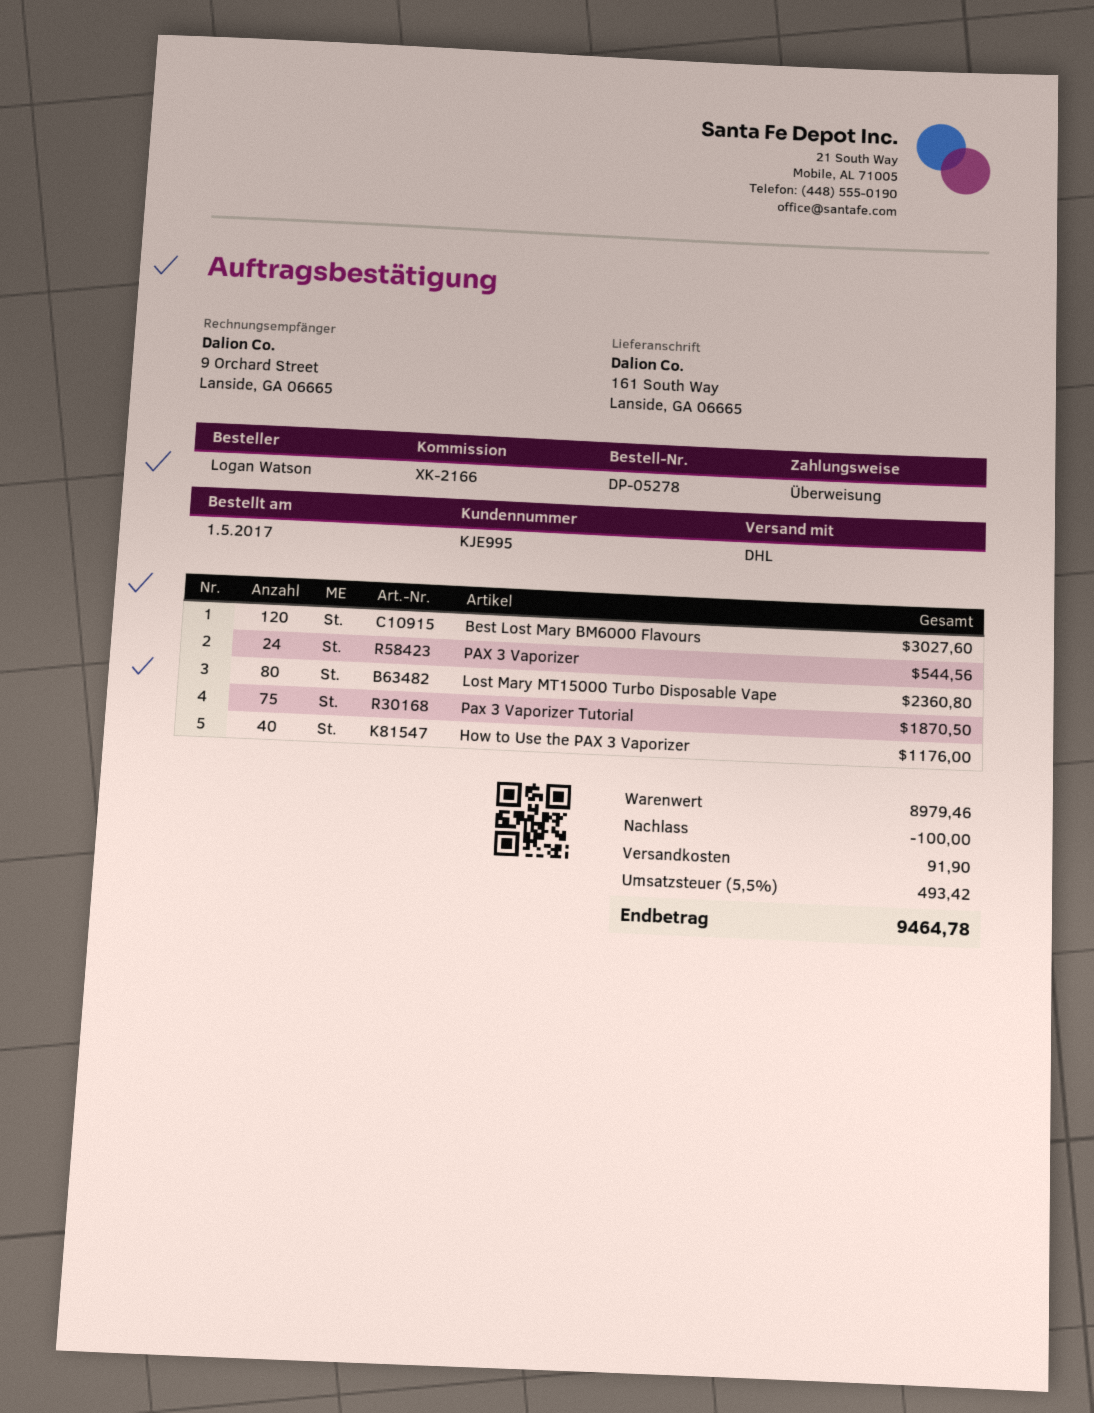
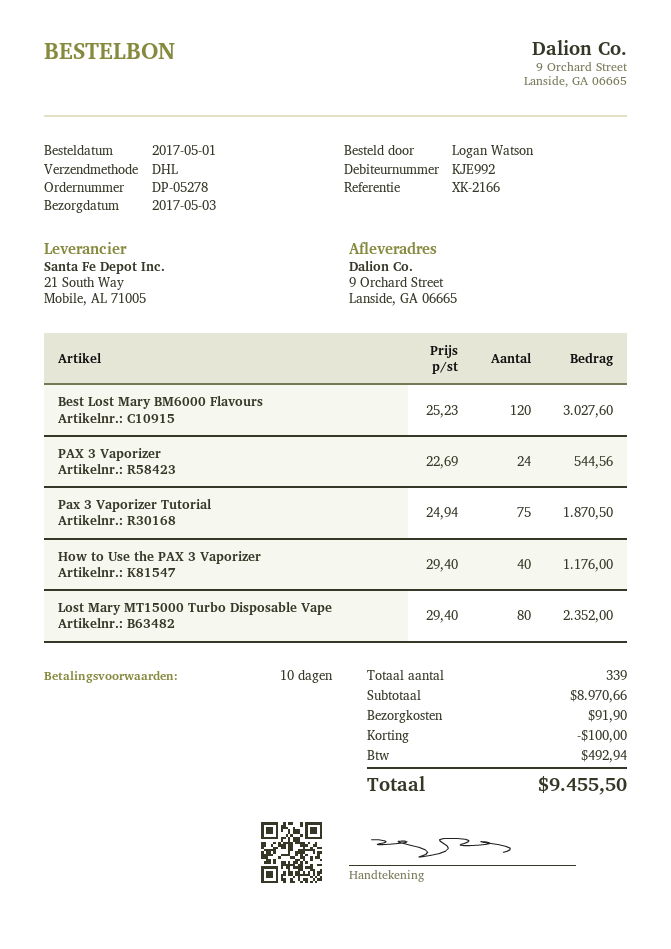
customer number: KJE995 -> KJE992
ship to: 161 South Way, Lanside, GA 06665 -> 9 Orchard Street, Lanside, GA 06665
Lost Mary MT15000 Turbo Disposable Vape: 80 for 2360.80 -> 80 for 2352.00
subtotal: 8979.46 -> 8970.66
tax: 493.42 -> 492.94
total: 9464.78 -> 9455.50

